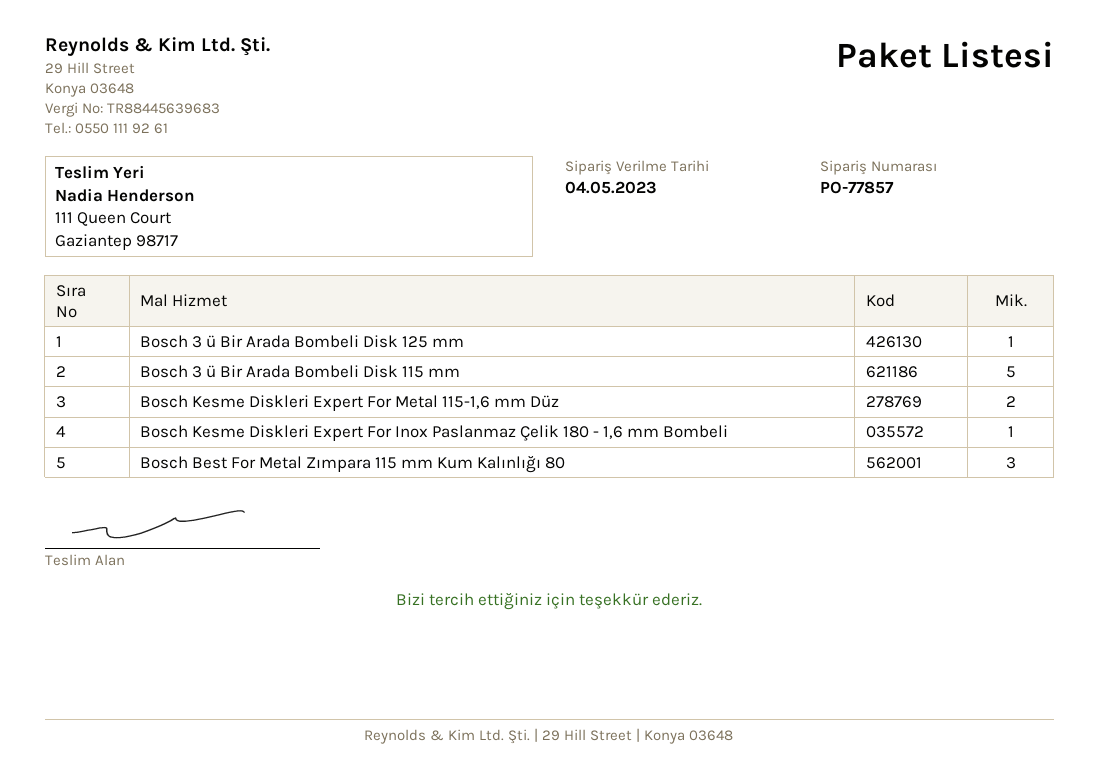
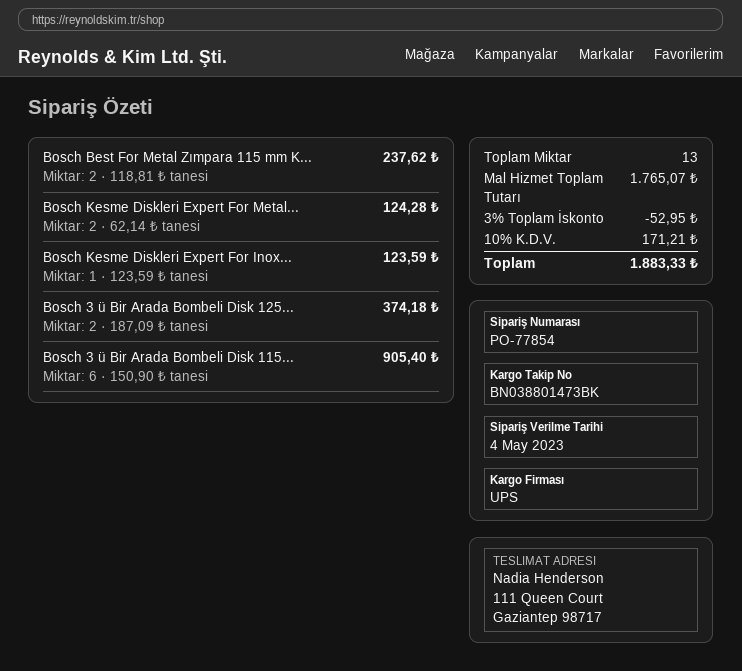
order number: PO-77857 -> PO-77854
Bosch 3 ü Bir Arada Bombeli Disk 125 mm: 1 -> 2
Bosch 3 ü Bir Arada Bombeli Disk 115 mm: 5 -> 6
Bosch Best For Metal Zımpara 115 mm Kum Kalınlığı 80: 3 -> 2

